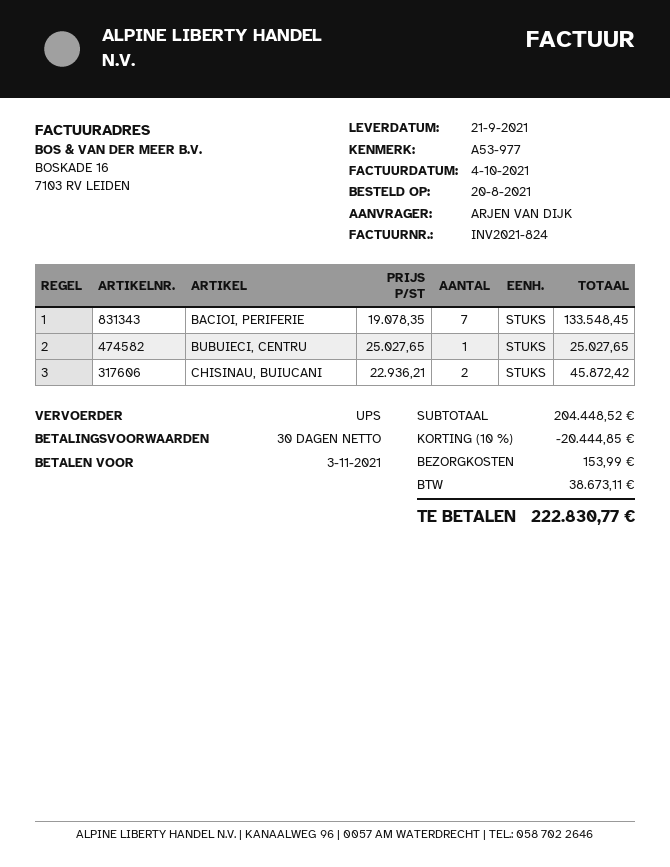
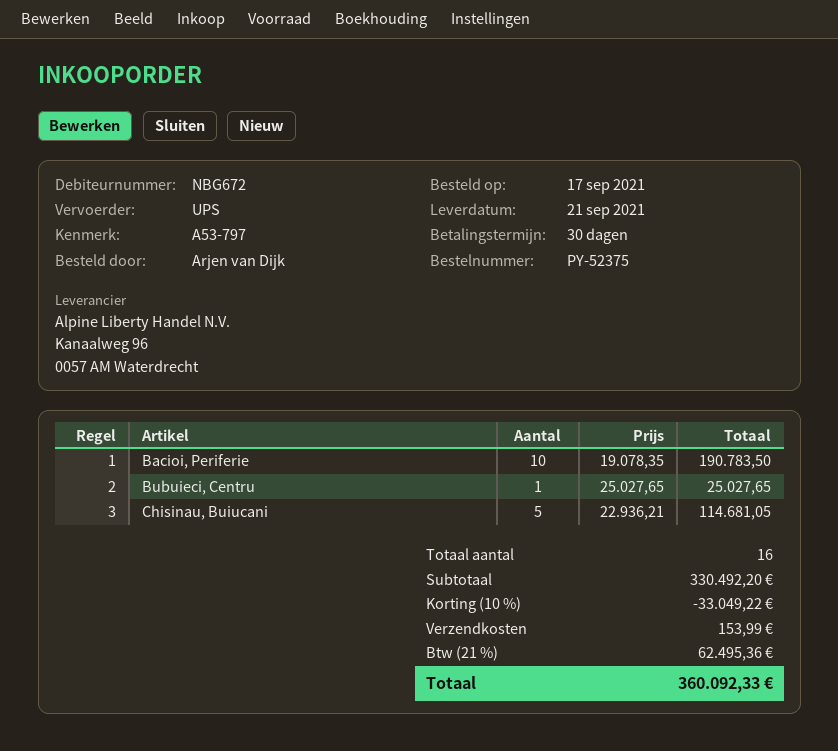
order date: 2021-08-20 -> 2021-09-17
reference: A53-977 -> A53-797
BACIOI, PERIFERIE: 7 x 19078.35 = 133548.45 -> 10 x 19078.35 = 190783.50
CHISINAU, BUIUCANI: 2 x 22936.21 = 45872.42 -> 5 x 22936.21 = 114681.05
subtotal: 204448.52 -> 330492.20
discount: 10% = 20444.85 -> 10% = 33049.22
tax: 38673.11 -> 62495.36
total: 222830.77 -> 360092.33

